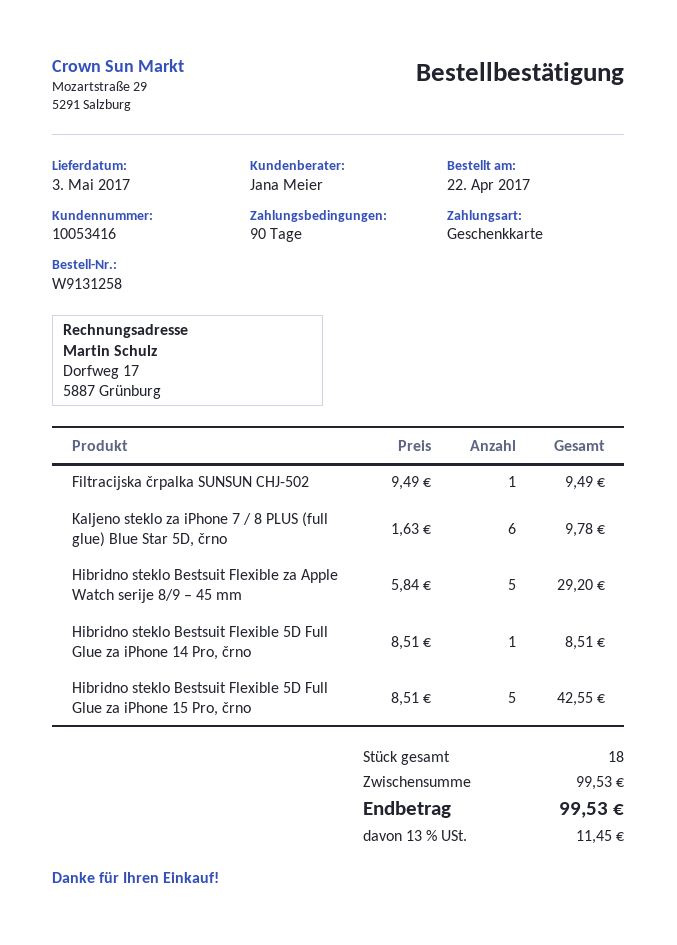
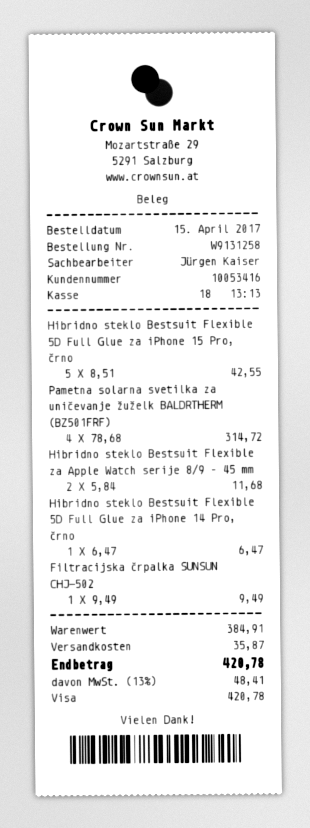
order date: 2017-04-22 -> 2017-04-15
sales rep: Jana Meier -> Jürgen Kaiser
payment method: gift card -> Visa
Kaljeno steklo za iPhone 7 / 8 PLUS (full glue) Blue Star 5D, črno: 6 x 1.63 = 9.78 -> none
Hibridno steklo Bestsuit Flexible za Apple Watch serije 8/9 – 45 mm: 5 x 5.84 = 29.20 -> 2 x 5.84 = 11.68
Hibridno steklo Bestsuit Flexible 5D Full Glue za iPhone 14 Pro, črno: 1 x 8.51 = 8.51 -> 1 x 6.47 = 6.47
Pametna solarna svetilka za uničevanje žuželk BALDRTHERM (BZ501FRF): none -> 4 x 78.68 = 314.72
subtotal: 99.53 -> 384.91
shipping: none -> 35.87
tax: 13% = 11.45 -> 13% = 48.41
total: 99.53 -> 420.78

